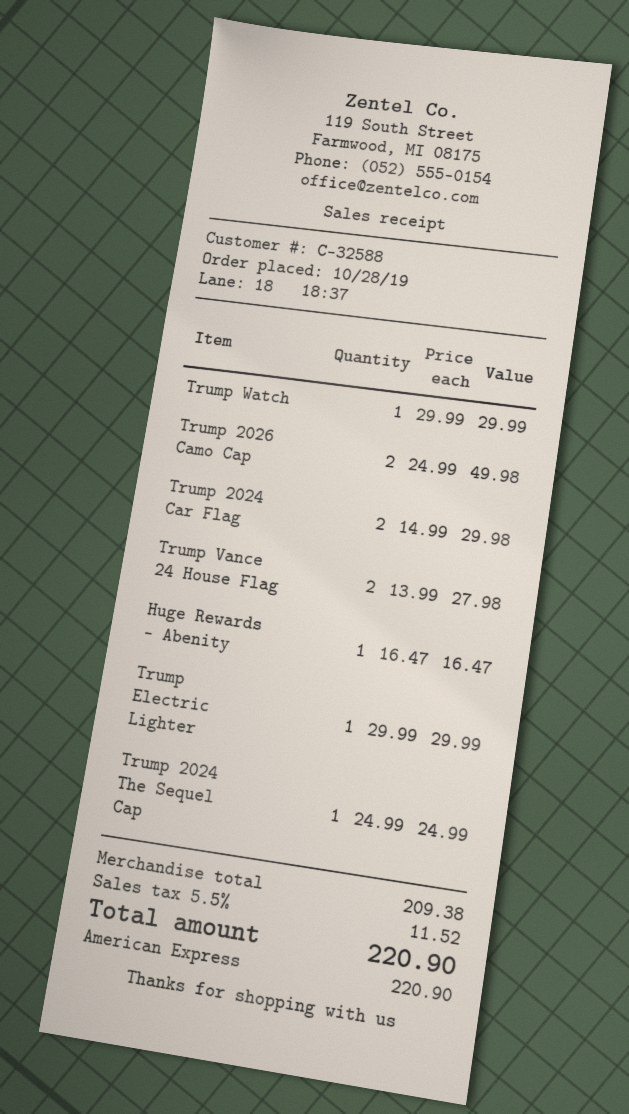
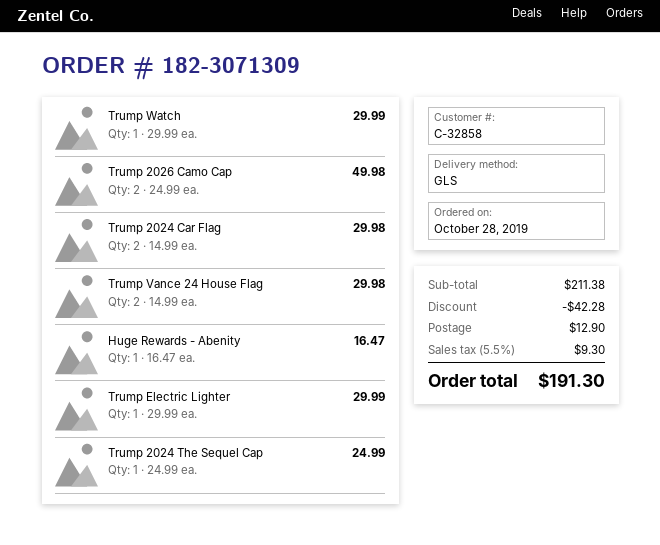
customer number: C-32588 -> C-32858
Trump Vance 24 House Flag: 2 x 13.99 = 27.98 -> 2 x 14.99 = 29.98
subtotal: 209.38 -> 211.38
discount: none -> 42.28
shipping: none -> 12.90
tax: 5.5% = 11.52 -> 5.5% = 9.30
total: 220.90 -> 191.30

